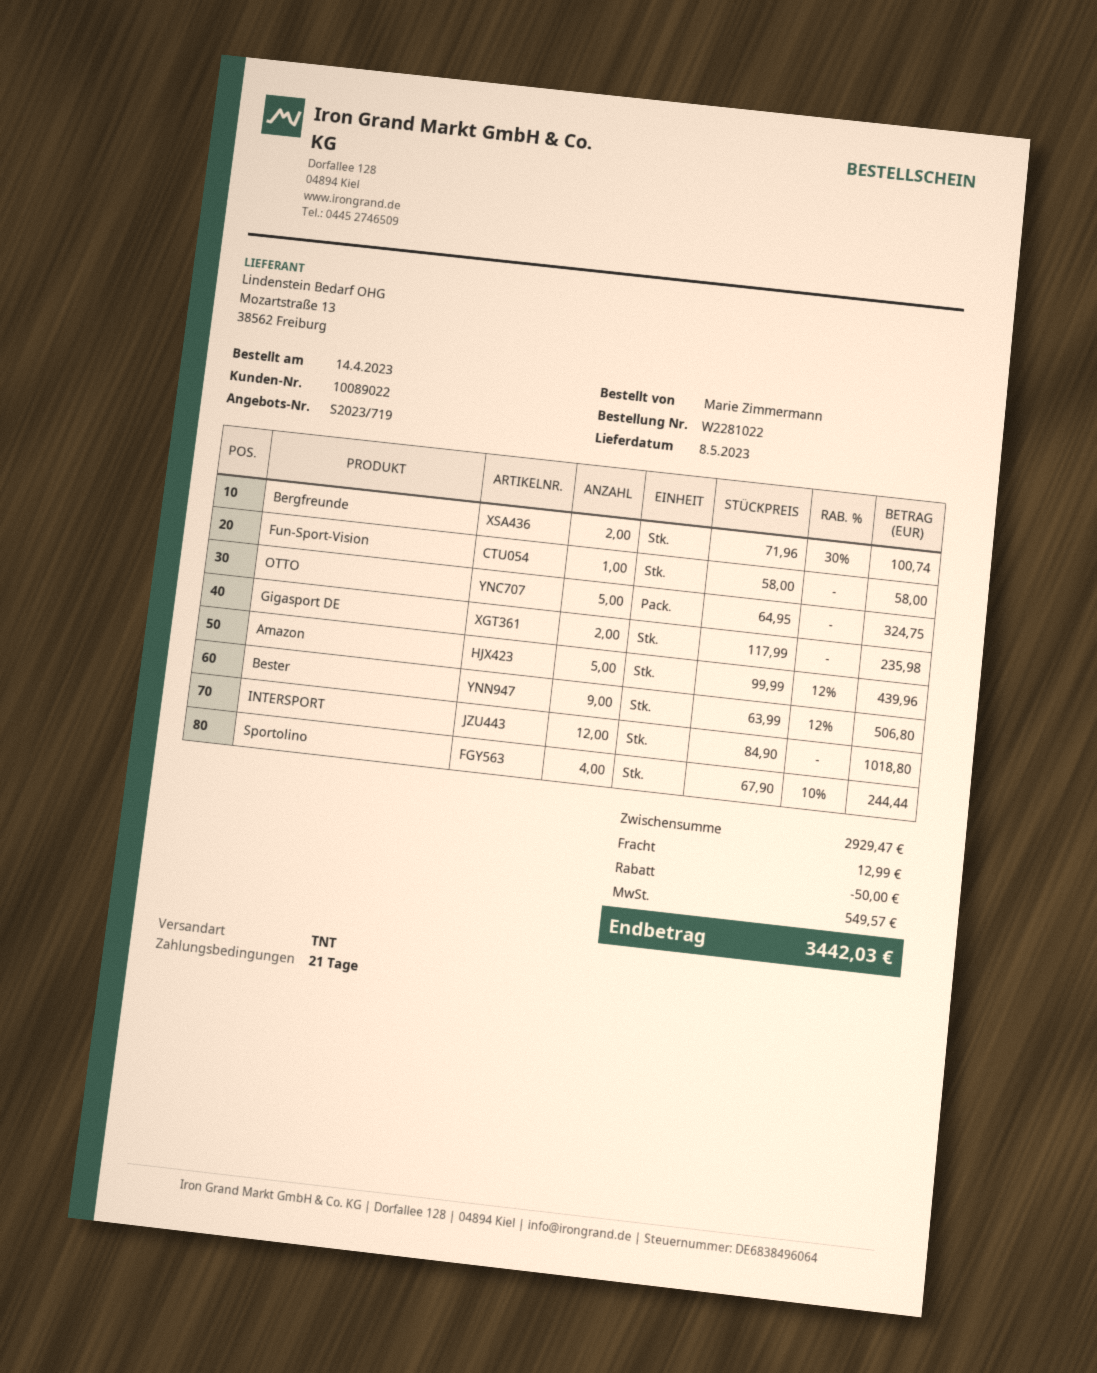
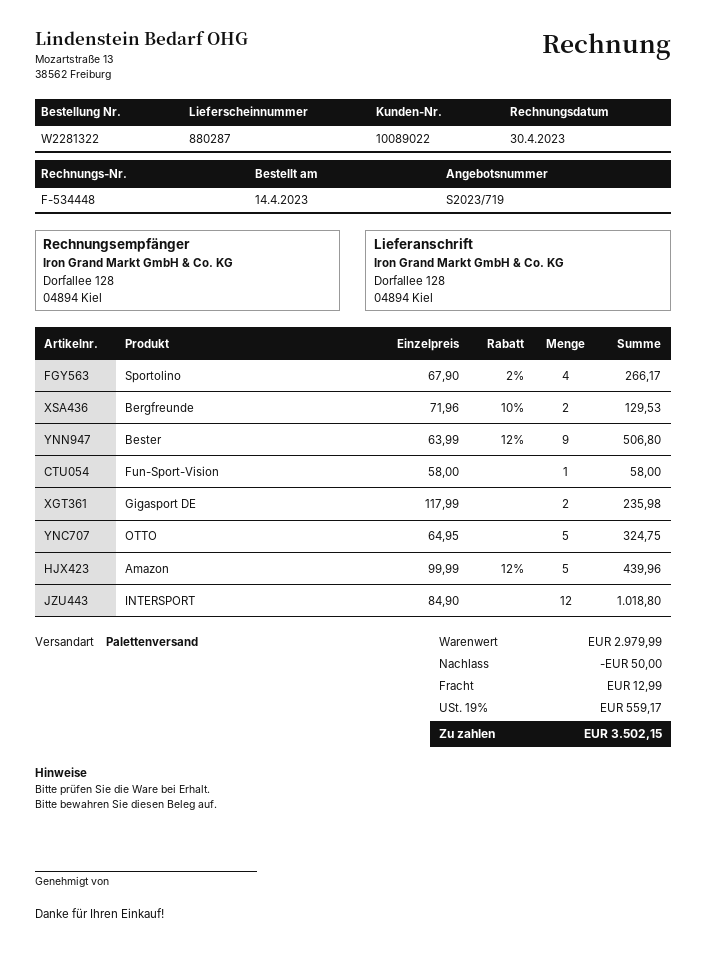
order number: W2281022 -> W2281322
shipping method: TNT -> pallet freight
Bergfreunde: 2 x 71.96 - 30% = 100.74 -> 2 x 71.96 - 10% = 129.53
Sportolino: 4 x 67.90 - 10% = 244.44 -> 4 x 67.90 - 2% = 266.17
subtotal: 2929.47 -> 2979.99
tax: 549.57 -> 559.17
total: 3442.03 -> 3502.15

